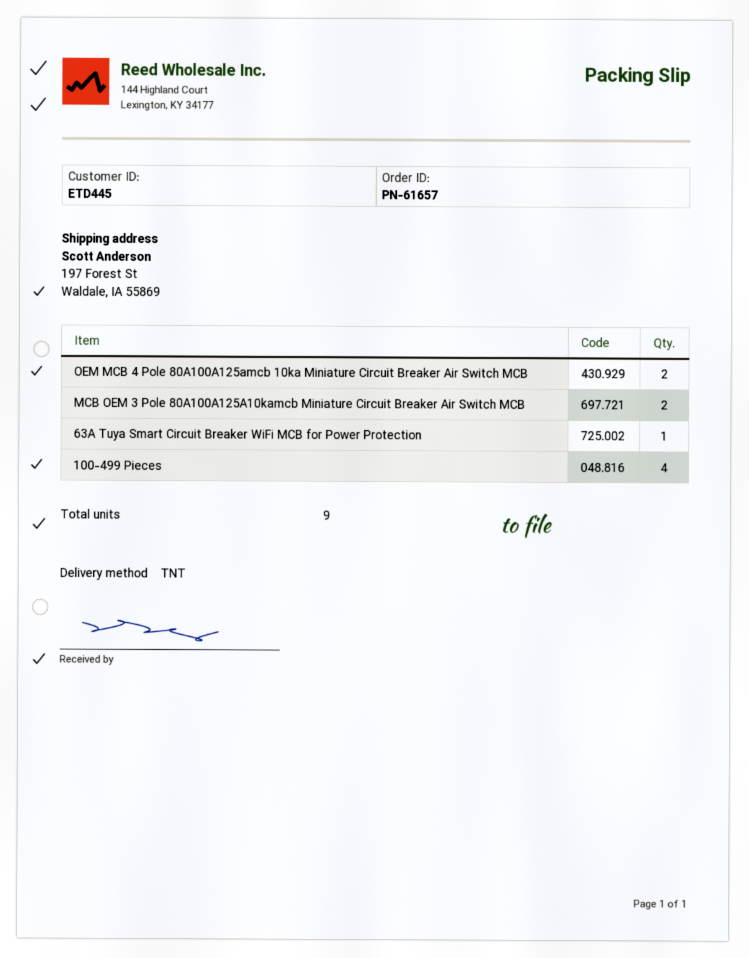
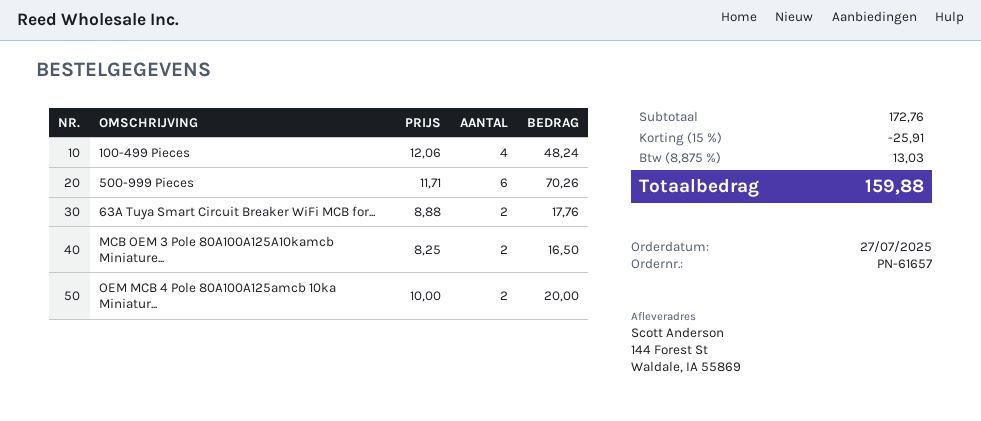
ship to: 197 Forest St, Waldale, IA 55869 -> 144 Forest St, Waldale, IA 55869
63A Tuya Smart Circuit Breaker WiFi MCB for Power Protection: 1 -> 2
500-999 Pieces: none -> 6

